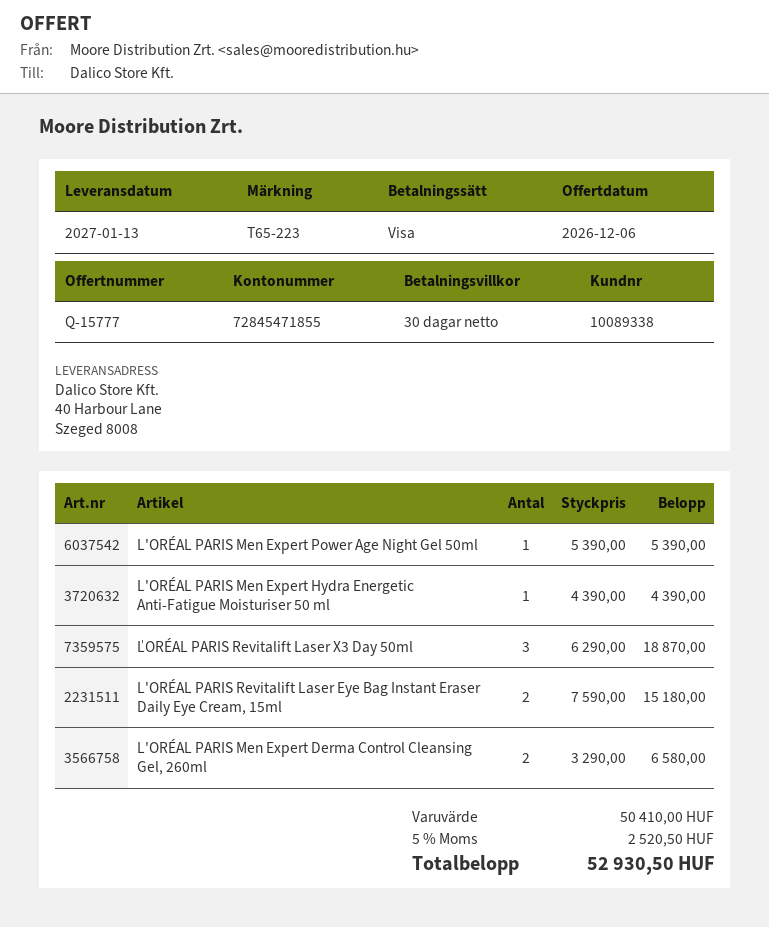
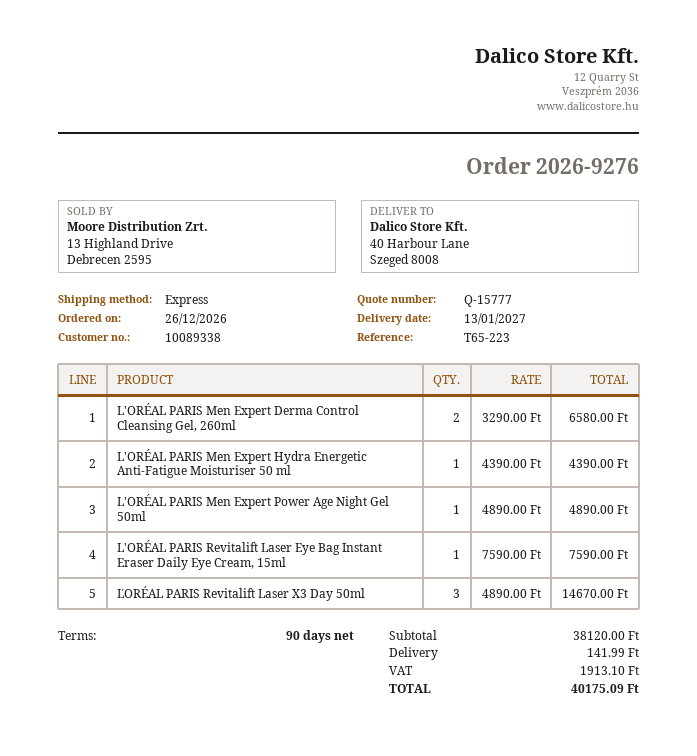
payment terms: 30 days -> 90 days
L'ORÉAL PARIS Men Expert Power Age Night Gel 50ml: 1 x 5390.00 = 5390.00 -> 1 x 4890.00 = 4890.00
ĽORÉAL PARIS Revitalift Laser X3 Day 50ml: 3 x 6290.00 = 18870.00 -> 3 x 4890.00 = 14670.00
L'ORÉAL PARIS Revitalift Laser Eye Bag Instant Eraser Daily Eye Cream, 15ml: 2 x 7590.00 = 15180.00 -> 1 x 7590.00 = 7590.00
subtotal: 50410.00 -> 38120.00
shipping: none -> 141.99
tax: 2520.50 -> 1913.10
total: 52930.50 -> 40175.09

